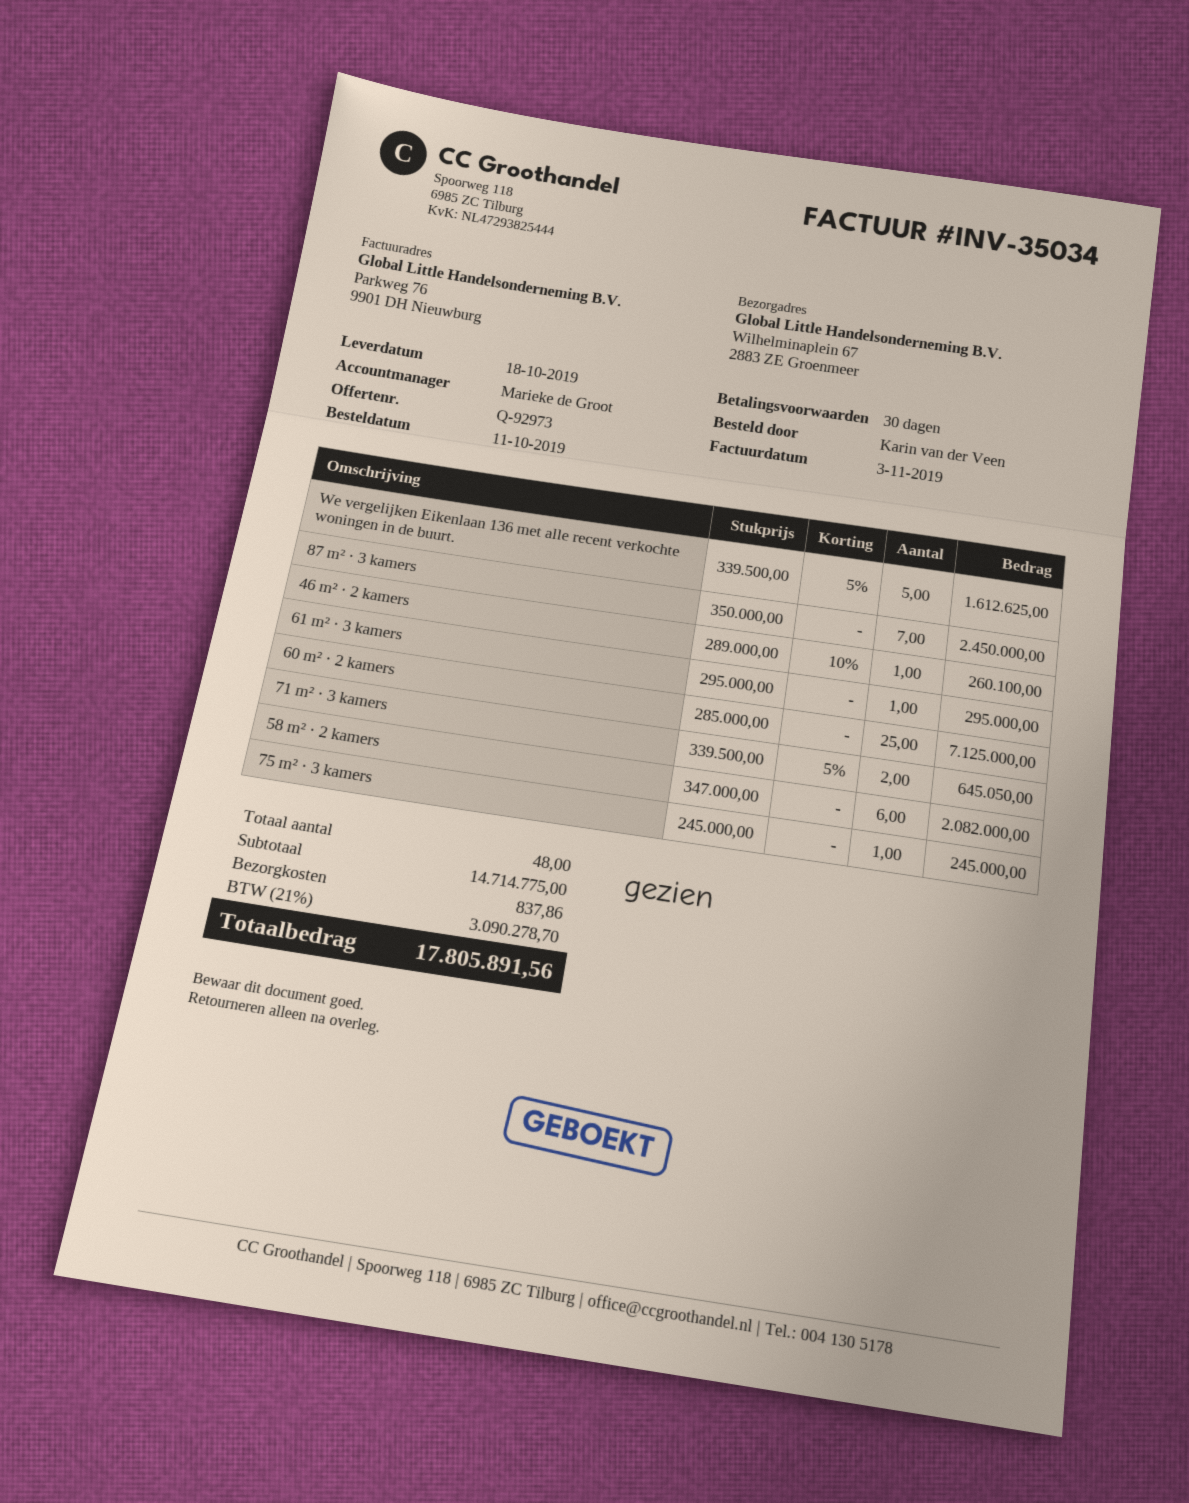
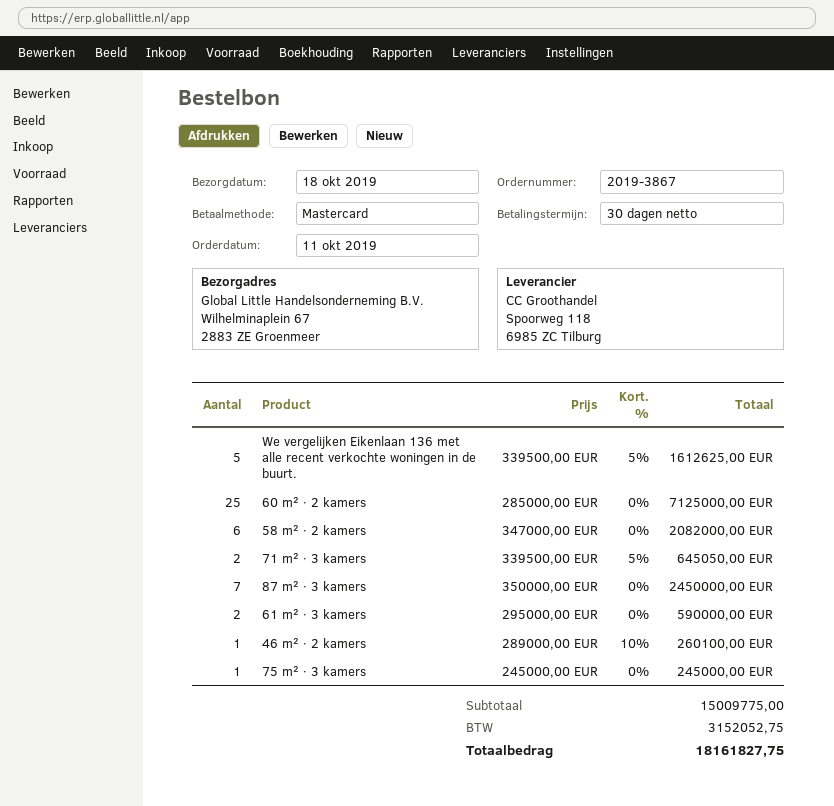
61 m² · 3 kamers: 1 x 295000.00 = 295000.00 -> 2 x 295000.00 = 590000.00
subtotal: 14714775.00 -> 15009775.00
shipping: 837.86 -> none
tax: 3090278.70 -> 3152052.75
total: 17805891.56 -> 18161827.75

